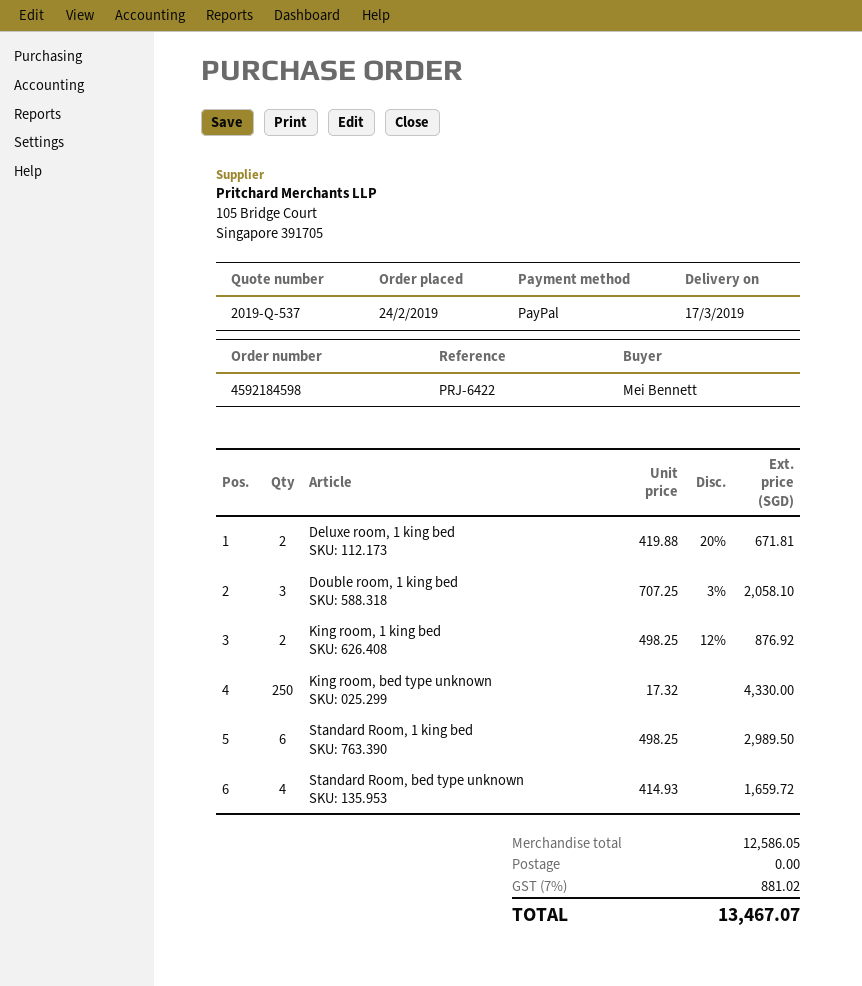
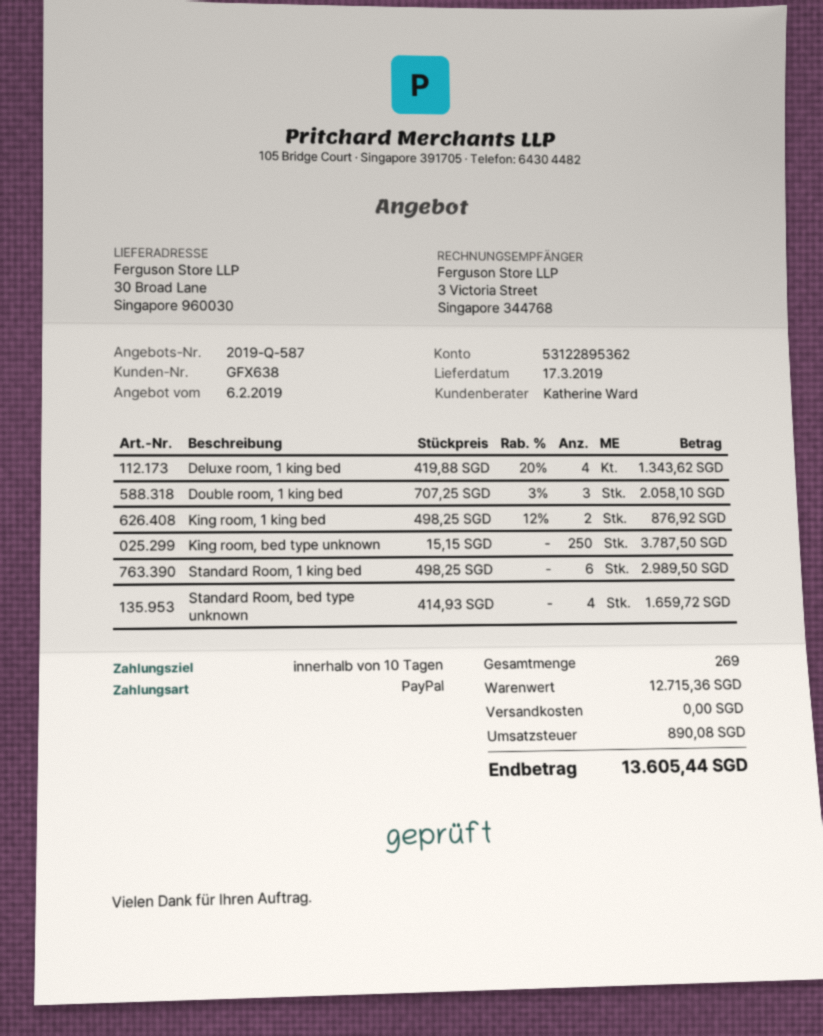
quote number: 2019-Q-537 -> 2019-Q-587
Deluxe room, 1 king bed: 2 x 419.88 - 20% = 671.81 -> 4 x 419.88 - 20% = 1343.62
King room, bed type unknown: 250 x 17.32 = 4330.00 -> 250 x 15.15 = 3787.50
subtotal: 12586.05 -> 12715.36
tax: 881.02 -> 890.08
total: 13467.07 -> 13605.44

